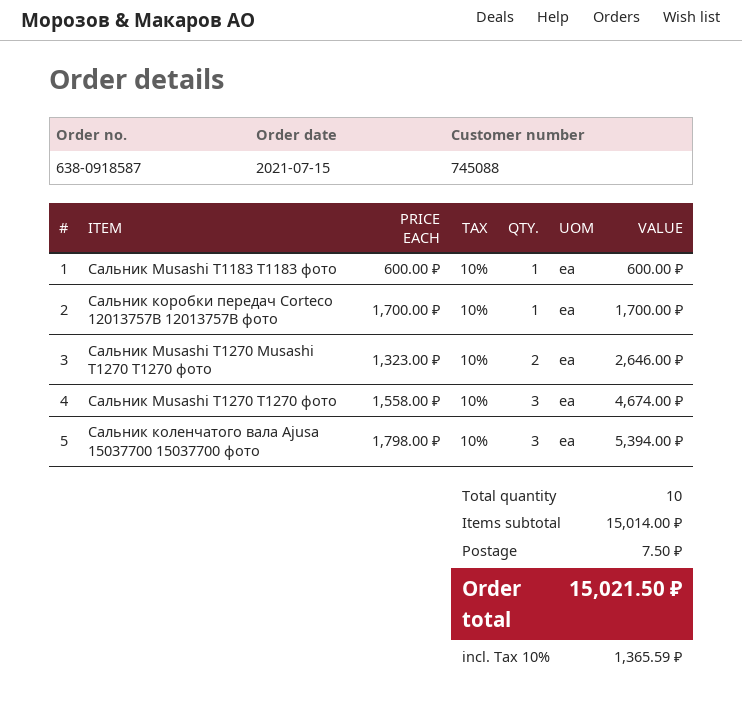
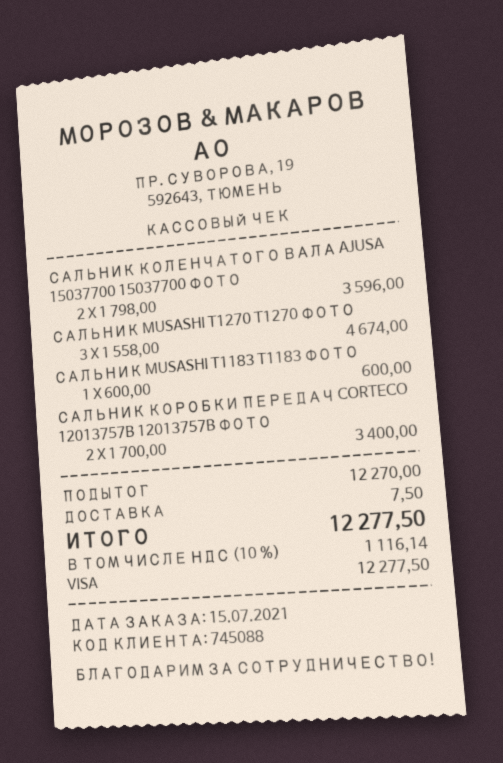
Сальник коробки передач Corteco 12013757B 12013757B фото: 1 x 1700.00 = 1700.00 -> 2 x 1700.00 = 3400.00
Сальник Musashi T1270 Musashi T1270 T1270 фото: 2 x 1323.00 = 2646.00 -> none
Сальник коленчатого вала Ajusa 15037700 15037700 фото: 3 x 1798.00 = 5394.00 -> 2 x 1798.00 = 3596.00
subtotal: 15014.00 -> 12270.00
tax: 10% = 1365.59 -> 10% = 1116.14
total: 15021.50 -> 12277.50

